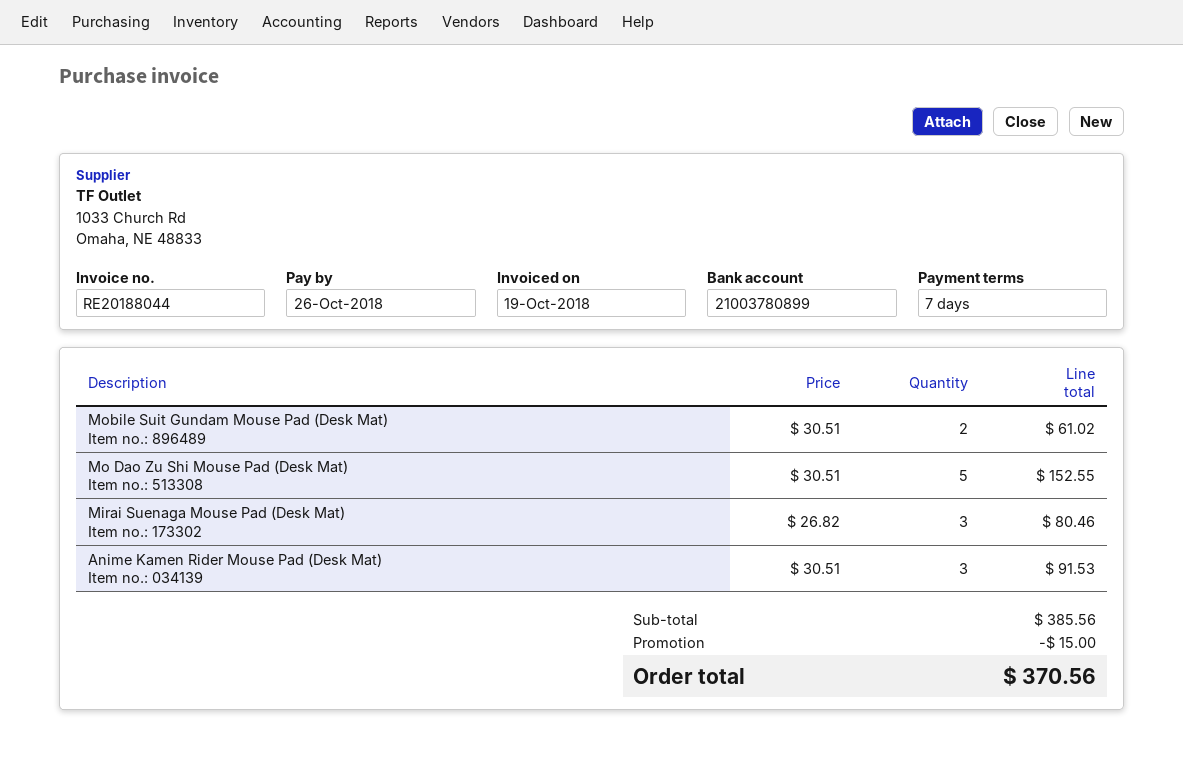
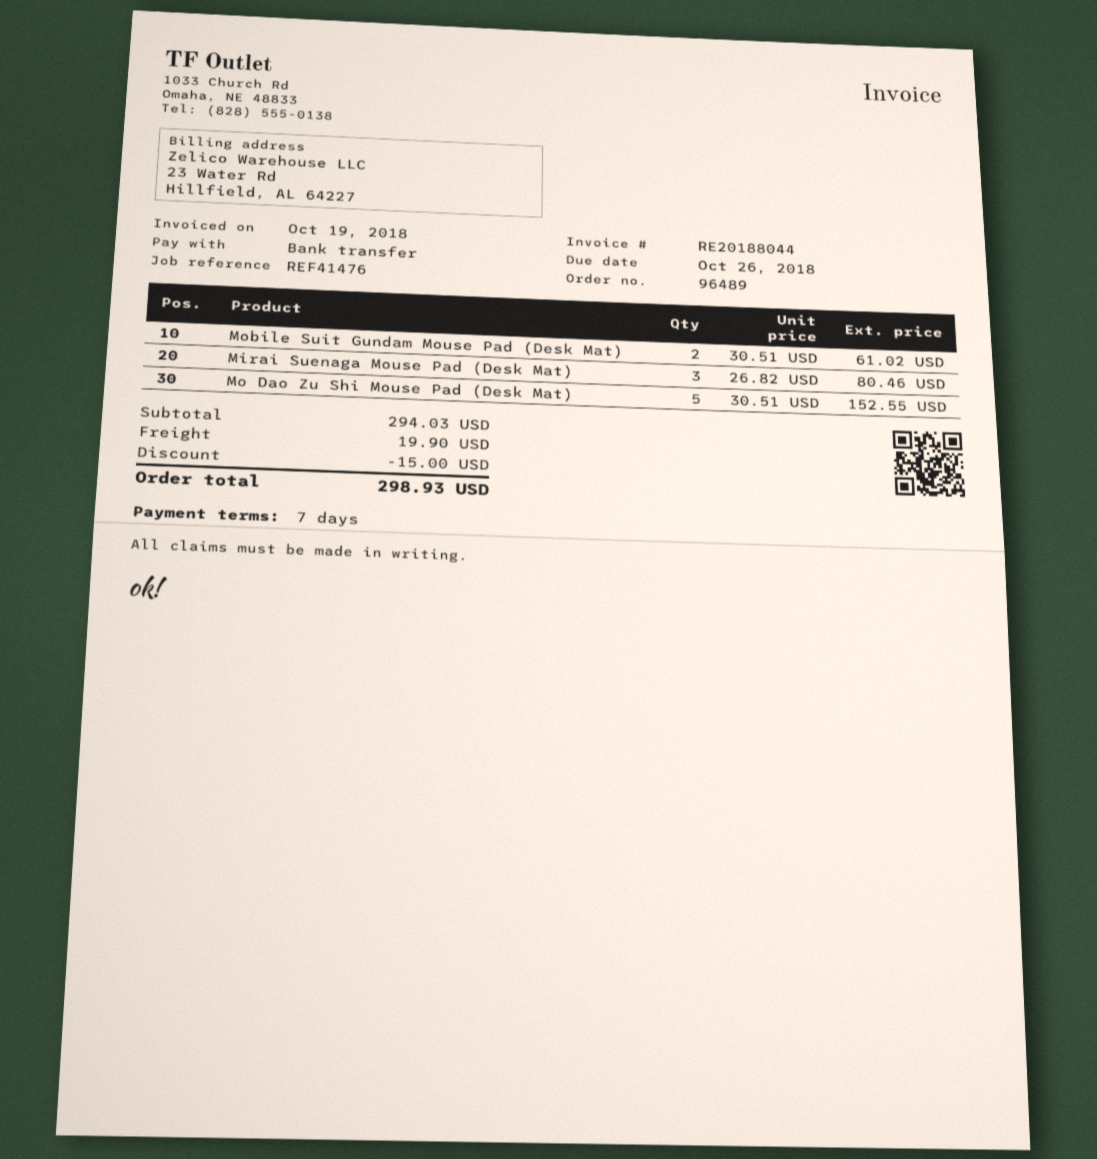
Anime Kamen Rider Mouse Pad (Desk Mat): 3 x 30.51 = 91.53 -> none
subtotal: 385.56 -> 294.03
shipping: none -> 19.90
total: 370.56 -> 298.93

